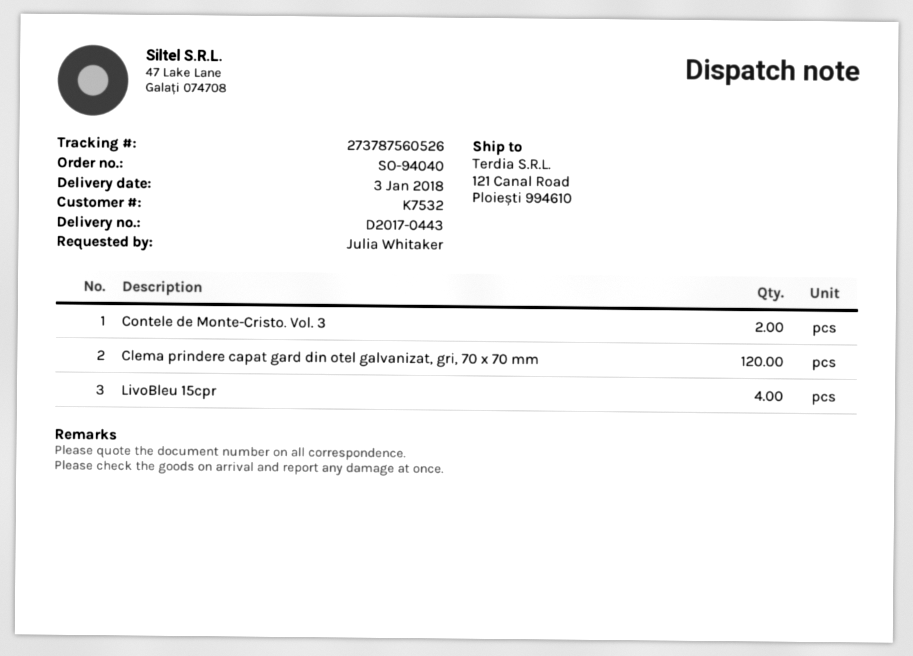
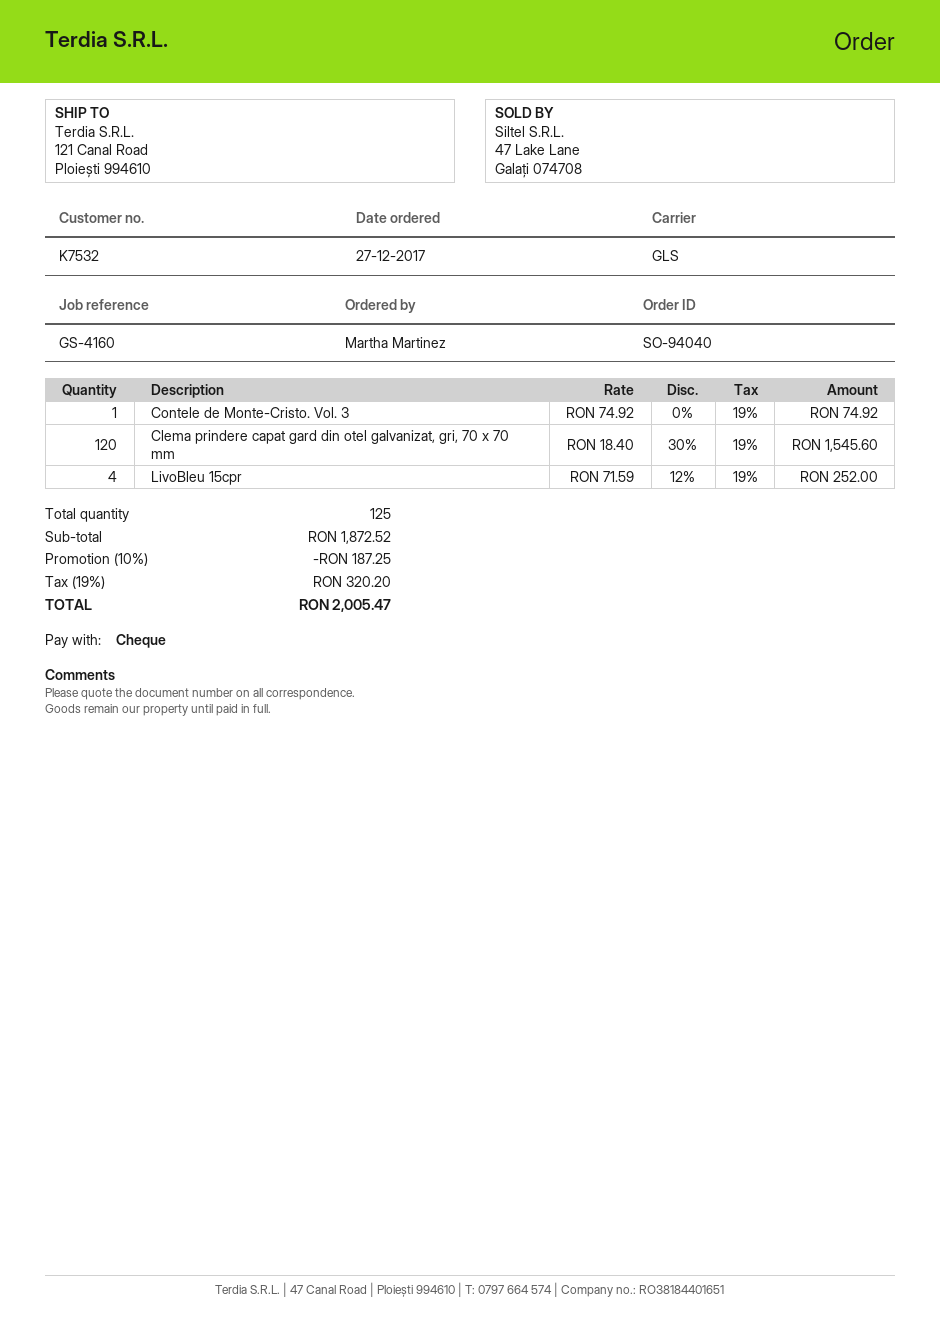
ordered by: Julia Whitaker -> Martha Martinez
Contele de Monte-Cristo. Vol. 3: 2 -> 1

